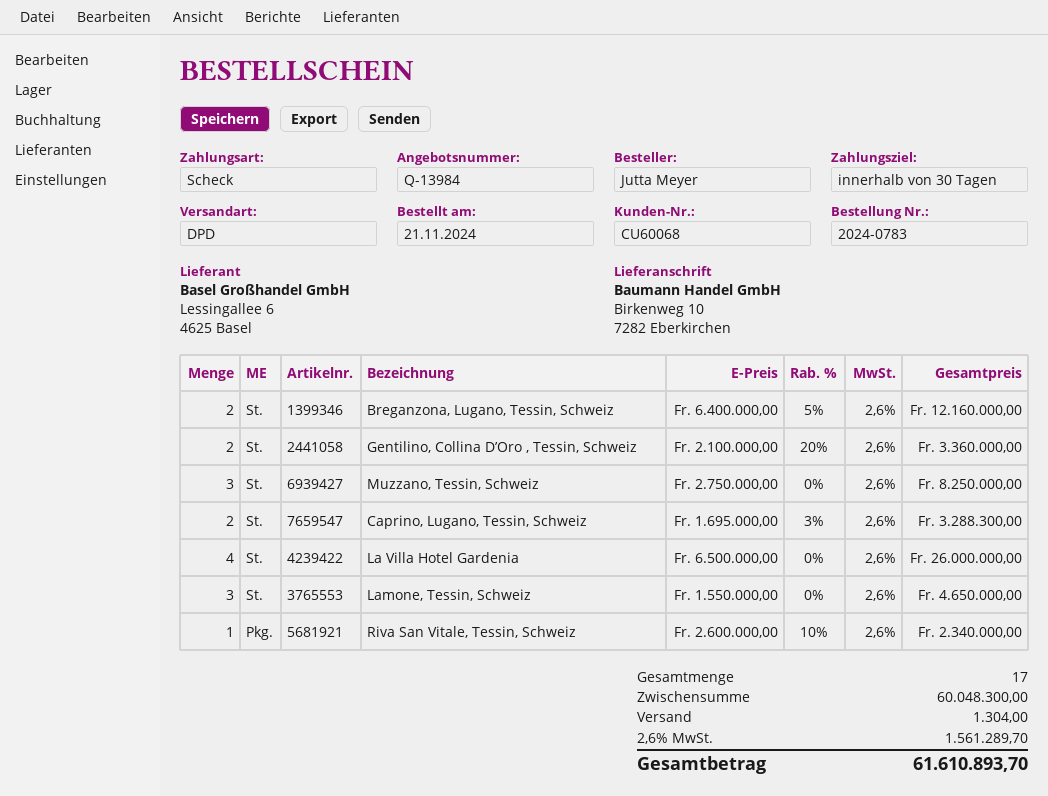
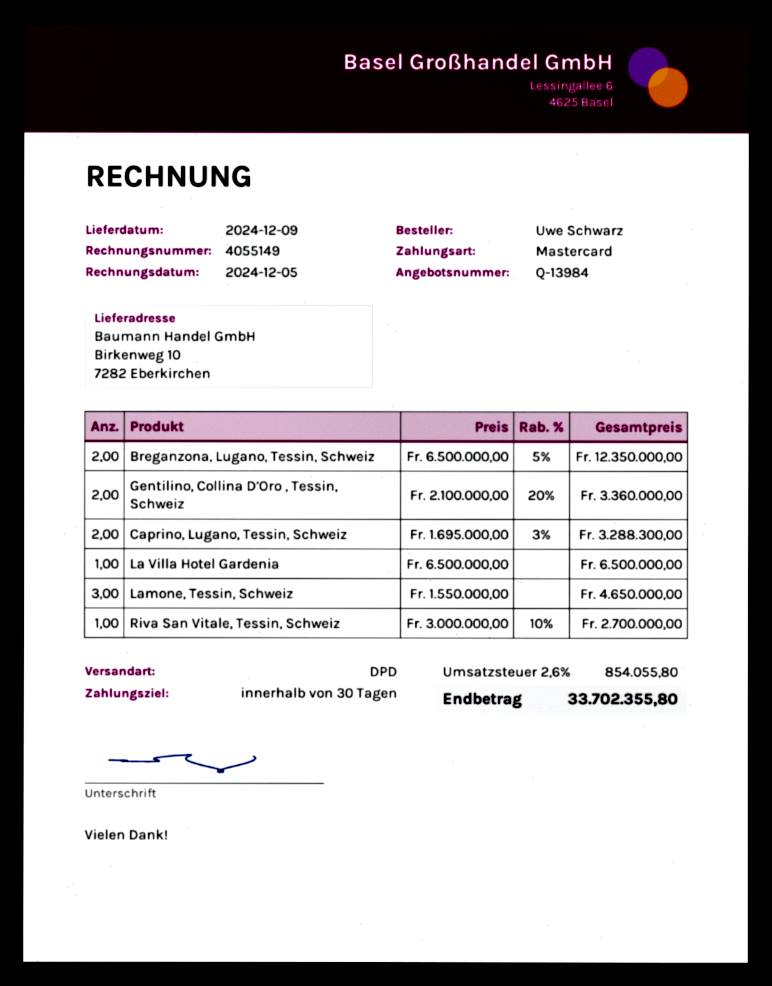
ordered by: Jutta Meyer -> Uwe Schwarz
payment method: cheque -> Mastercard
Breganzona, Lugano, Tessin, Schweiz: 2 x 6400000.00 - 5% = 12160000.00 -> 2 x 6500000.00 - 5% = 12350000.00
Muzzano, Tessin, Schweiz: 3 x 2750000.00 = 8250000.00 -> none
La Villa Hotel Gardenia: 4 x 6500000.00 = 26000000.00 -> 1 x 6500000.00 = 6500000.00
Riva San Vitale, Tessin, Schweiz: 1 x 2600000.00 - 10% = 2340000.00 -> 1 x 3000000.00 - 10% = 2700000.00
shipping: 1304.00 -> none
tax: 2.6% = 1561289.70 -> 2.6% = 854055.80
total: 61610893.70 -> 33702355.80

